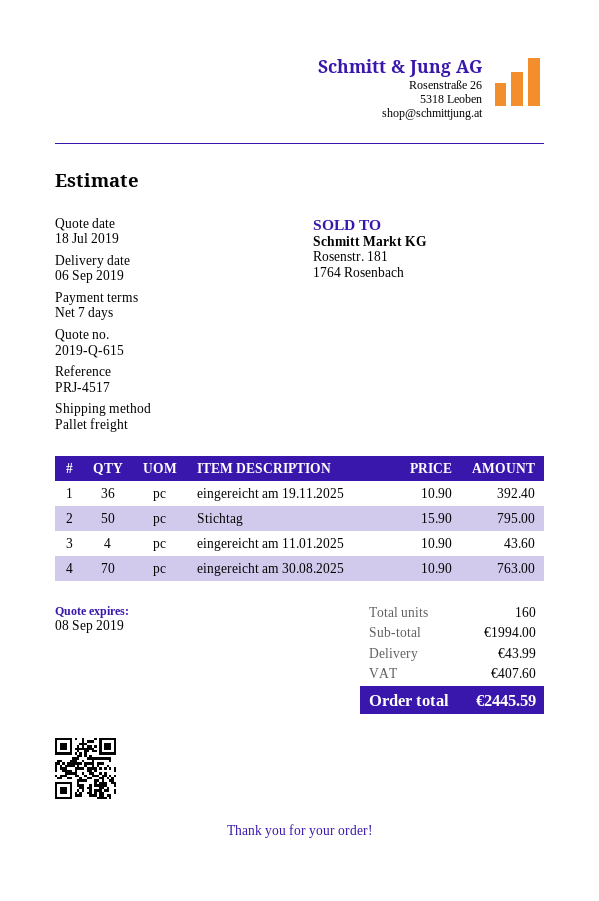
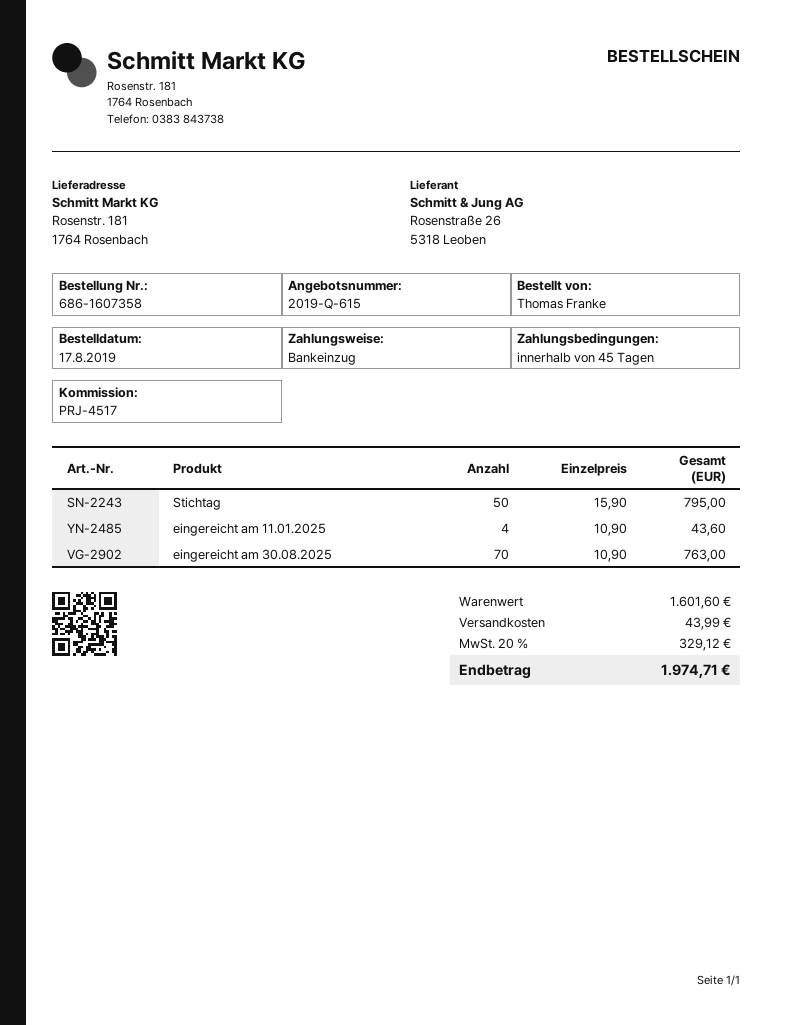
payment terms: 7 days -> 45 days
eingereicht am 19.11.2025: 36 x 10.90 = 392.40 -> none
subtotal: 1994.00 -> 1601.60
tax: 407.60 -> 329.12
total: 2445.59 -> 1974.71

